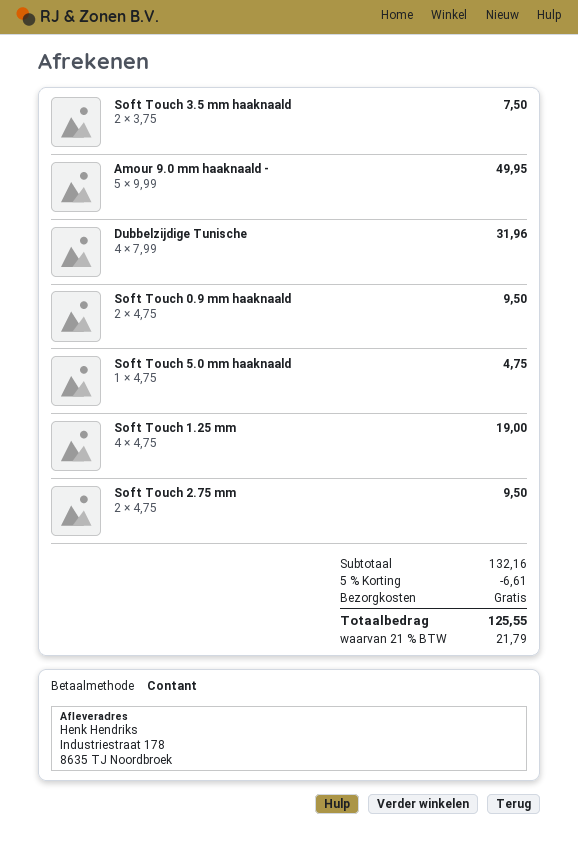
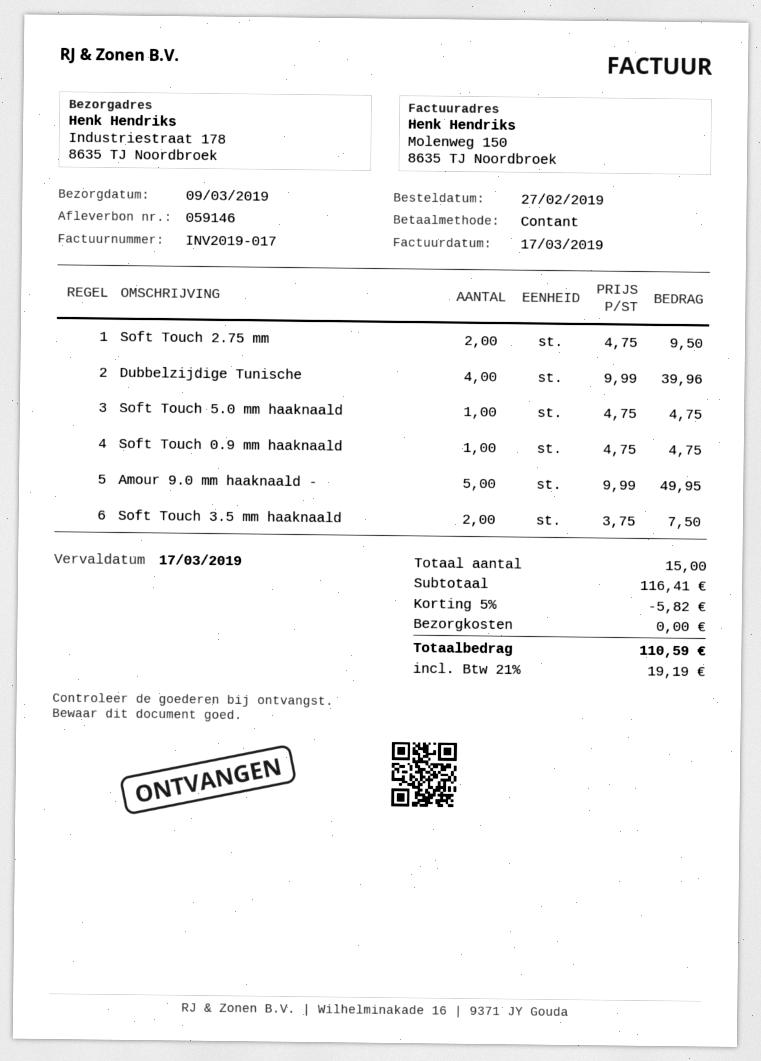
Dubbelzijdige Tunische: 4 x 7.99 = 31.96 -> 4 x 9.99 = 39.96
Soft Touch 0.9 mm haaknaald: 2 x 4.75 = 9.50 -> 1 x 4.75 = 4.75
Soft Touch 1.25 mm: 4 x 4.75 = 19.00 -> none
subtotal: 132.16 -> 116.41
discount: 5% = 6.61 -> 5% = 5.82
tax: 21% = 21.79 -> 21% = 19.19
total: 125.55 -> 110.59

